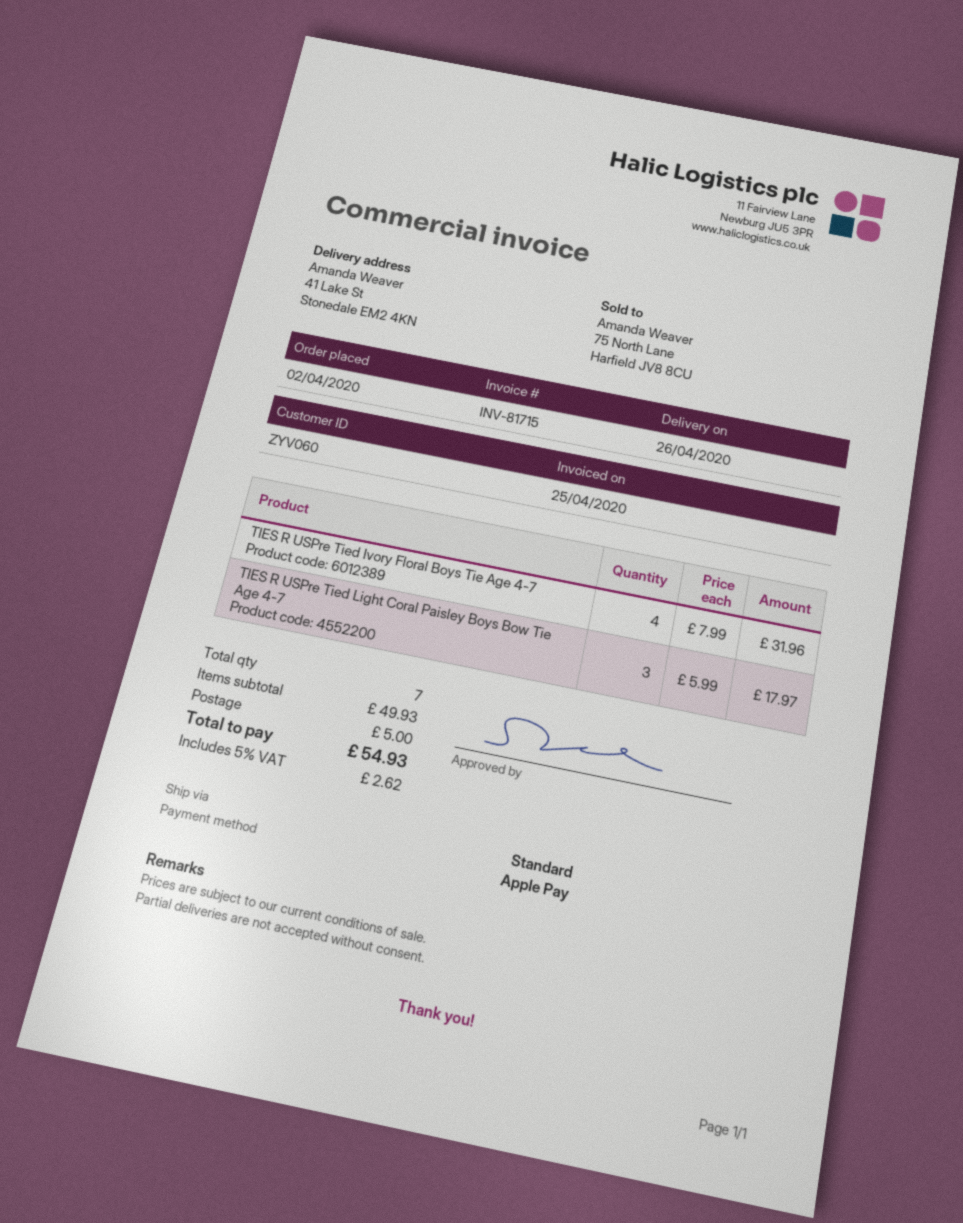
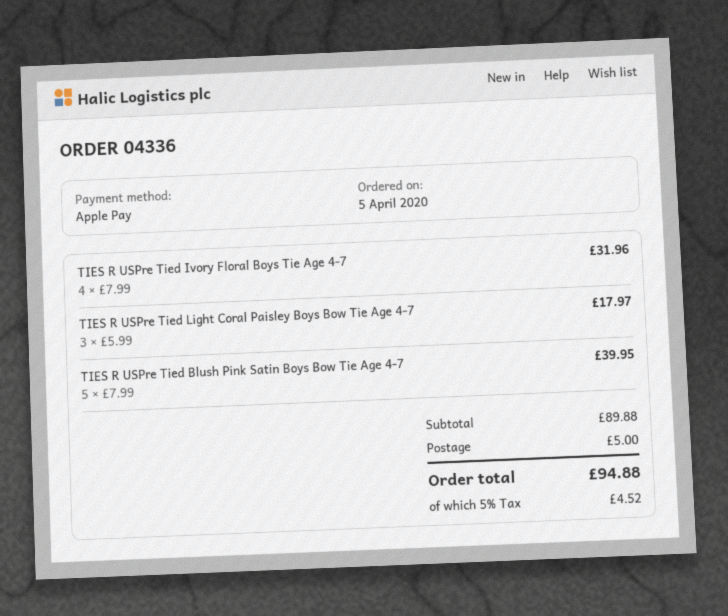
order date: 2020-04-02 -> 2020-04-05
TIES R USPre Tied Blush Pink Satin Boys Bow Tie Age 4-7: none -> 5 x 7.99 = 39.95
subtotal: 49.93 -> 89.88
tax: 5% = 2.62 -> 5% = 4.52
total: 54.93 -> 94.88

